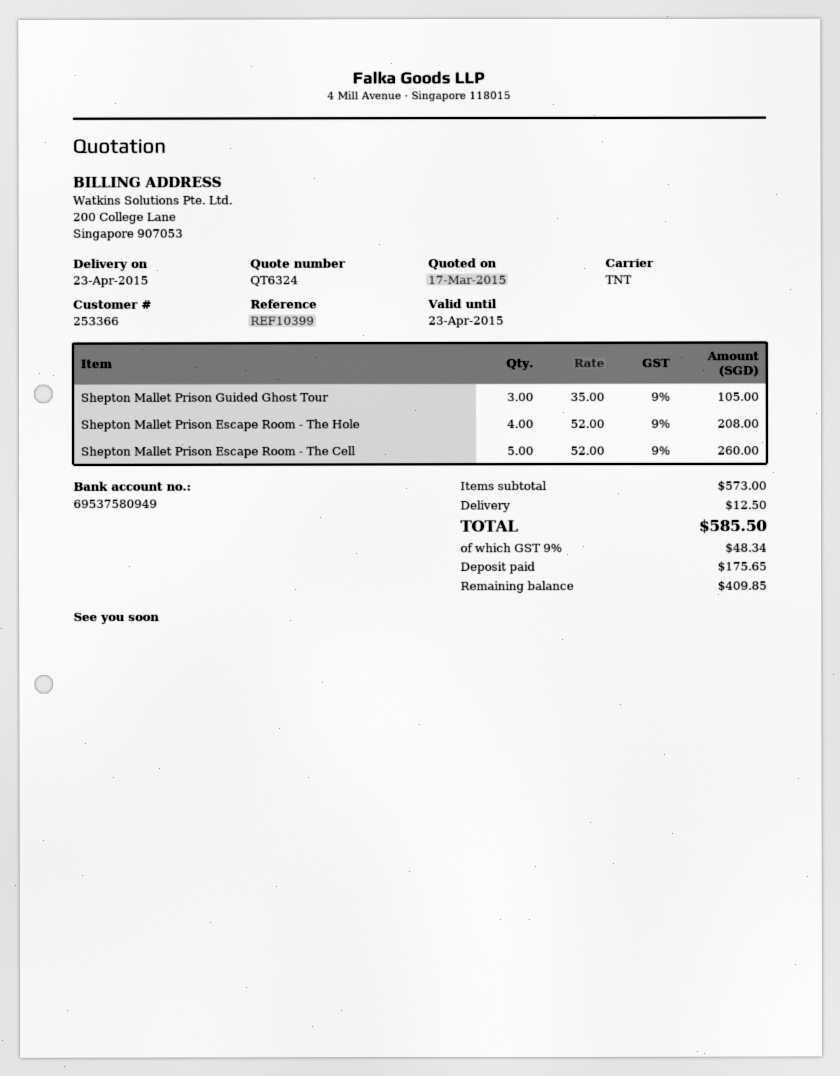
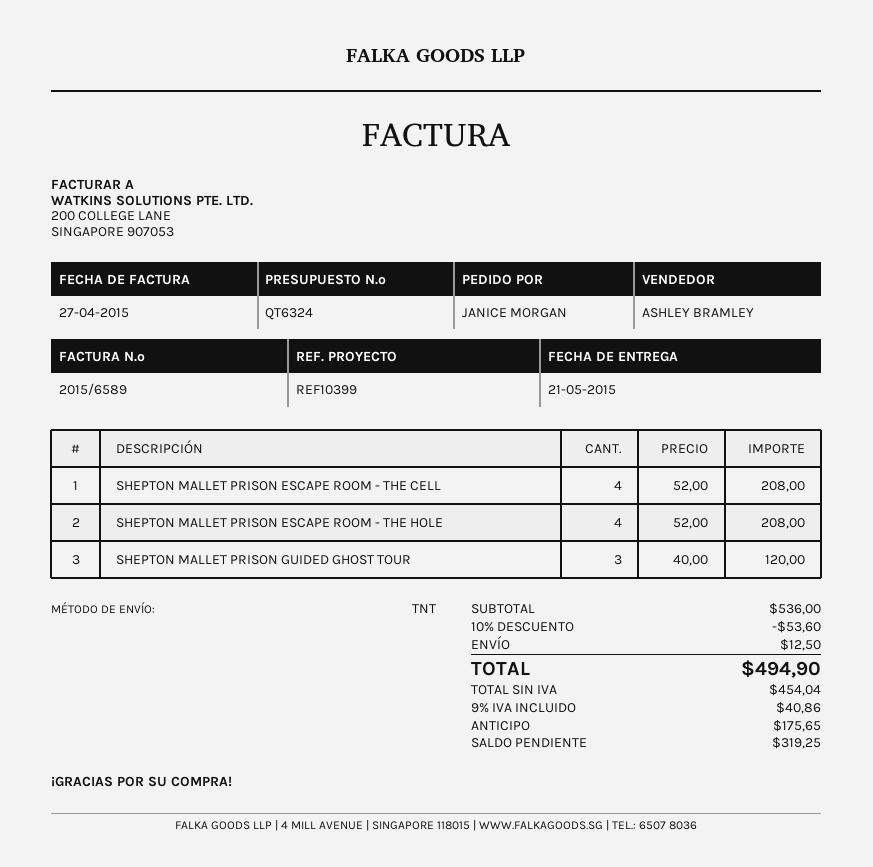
delivery date: 2015-04-23 -> 2015-05-21
Shepton Mallet Prison Guided Ghost Tour: 3 x 35.00 = 105.00 -> 3 x 40.00 = 120.00
Shepton Mallet Prison Escape Room - The Cell: 5 x 52.00 = 260.00 -> 4 x 52.00 = 208.00
subtotal: 573.00 -> 536.00
discount: none -> 10% = 53.60
tax: 9% = 48.34 -> 9% = 40.86
total: 585.50 -> 494.90
balance: 409.85 -> 319.25

